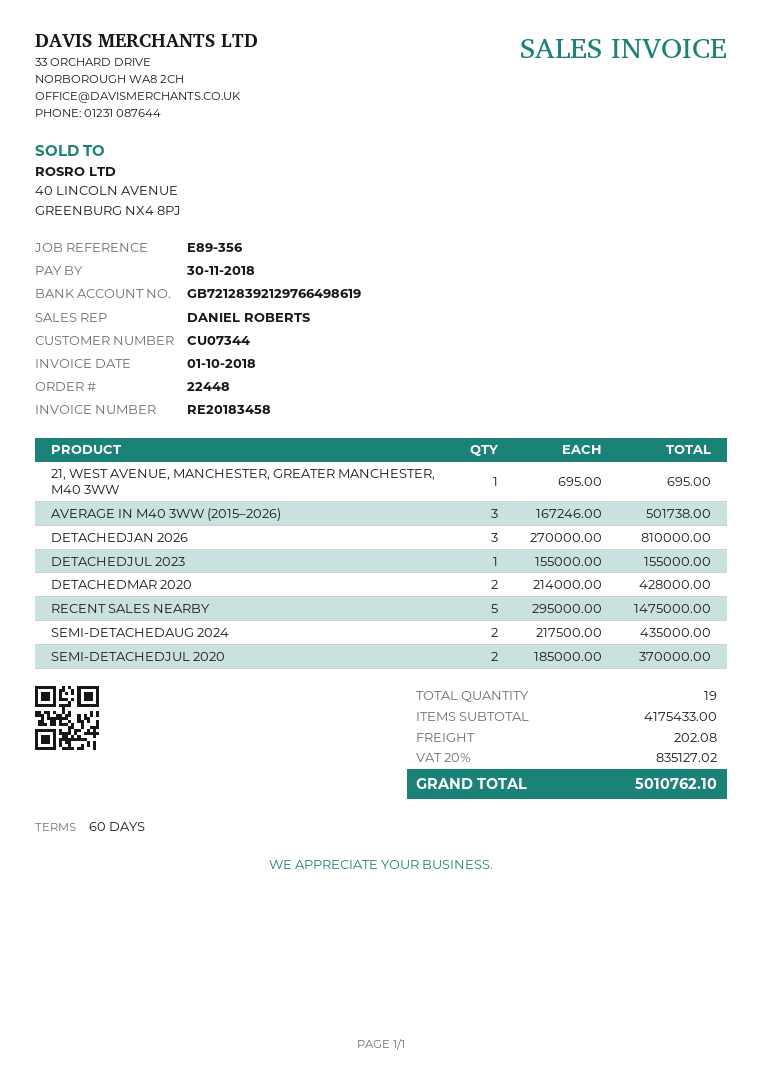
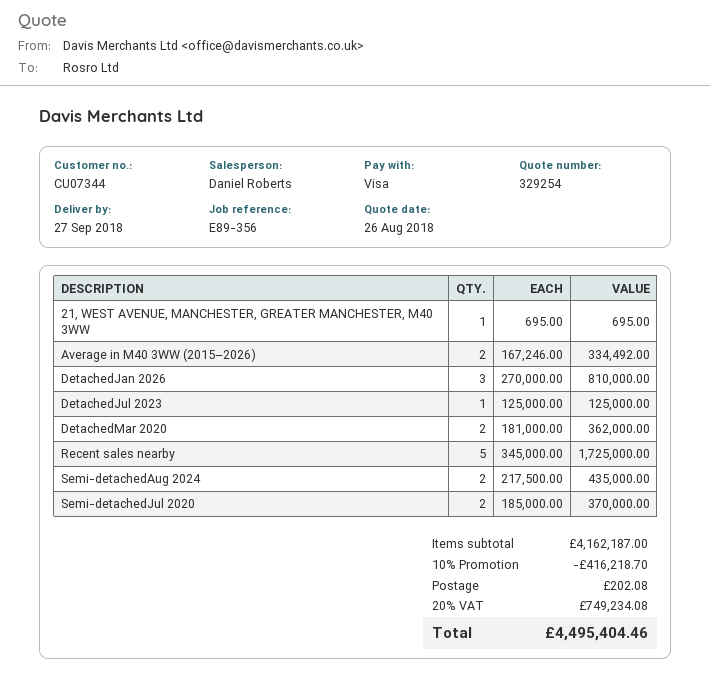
AVERAGE IN M40 3WW (2015–2026): 3 x 167246.00 = 501738.00 -> 2 x 167246.00 = 334492.00
DETACHEDJUL 2023: 1 x 155000.00 = 155000.00 -> 1 x 125000.00 = 125000.00
DETACHEDMAR 2020: 2 x 214000.00 = 428000.00 -> 2 x 181000.00 = 362000.00
RECENT SALES NEARBY: 5 x 295000.00 = 1475000.00 -> 5 x 345000.00 = 1725000.00
subtotal: 4175433.00 -> 4162187.00
discount: none -> 10% = 416218.70
tax: 20% = 835127.02 -> 20% = 749234.08
total: 5010762.10 -> 4495404.46

